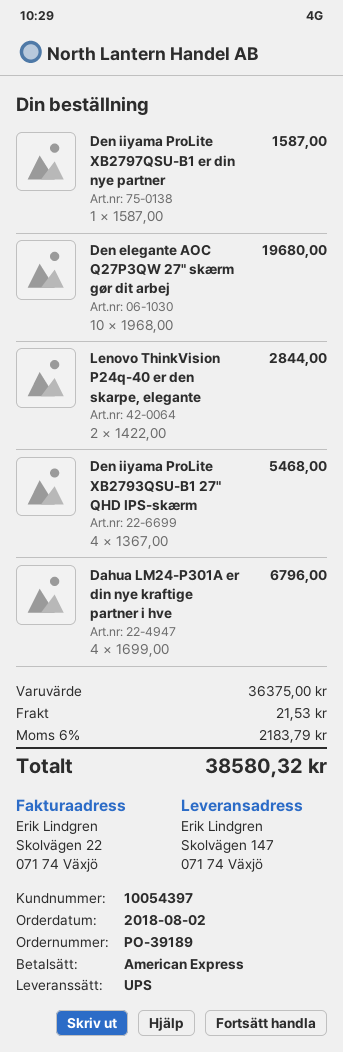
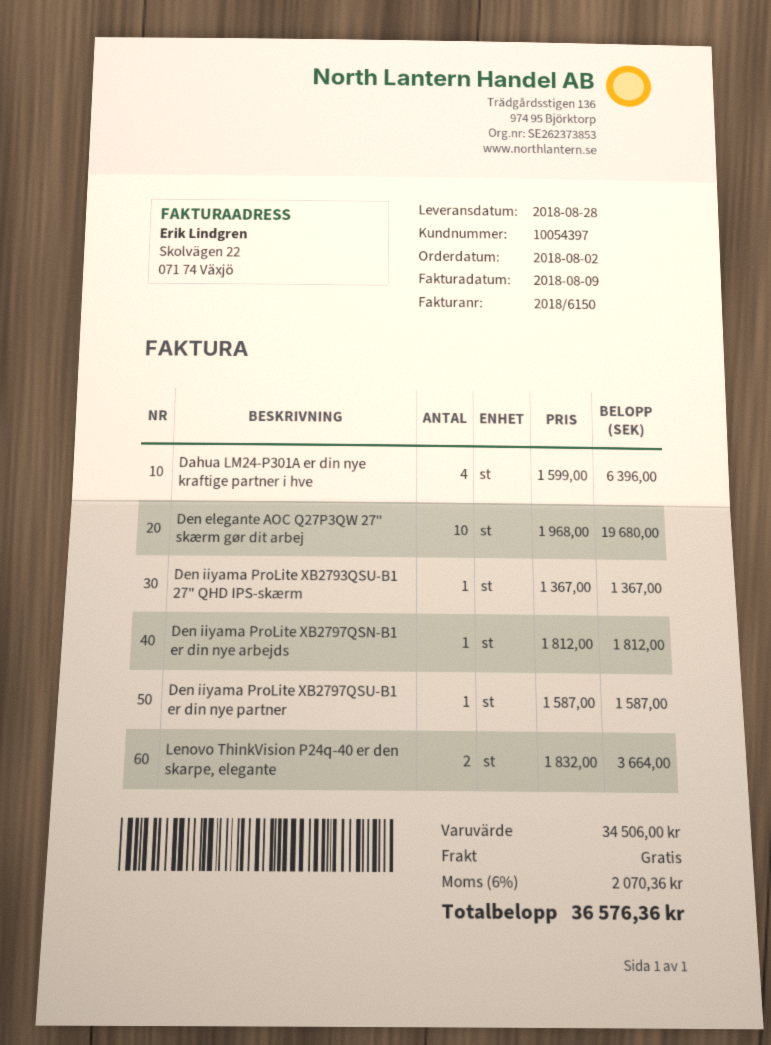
Lenovo ThinkVision P24q-40 er den skarpe, elegante: 2 x 1422.00 = 2844.00 -> 2 x 1832.00 = 3664.00
Den iiyama ProLite XB2793QSU-B1 27" QHD IPS-skærm: 4 x 1367.00 = 5468.00 -> 1 x 1367.00 = 1367.00
Dahua LM24-P301A er din nye kraftige partner i hve: 4 x 1699.00 = 6796.00 -> 4 x 1599.00 = 6396.00
Den iiyama ProLite XB2797QSN-B1 er din nye arbejds: none -> 1 x 1812.00 = 1812.00
subtotal: 36375.00 -> 34506.00
shipping: 21.53 -> 0.00
tax: 6% = 2183.79 -> 6% = 2070.36
total: 38580.32 -> 36576.36

